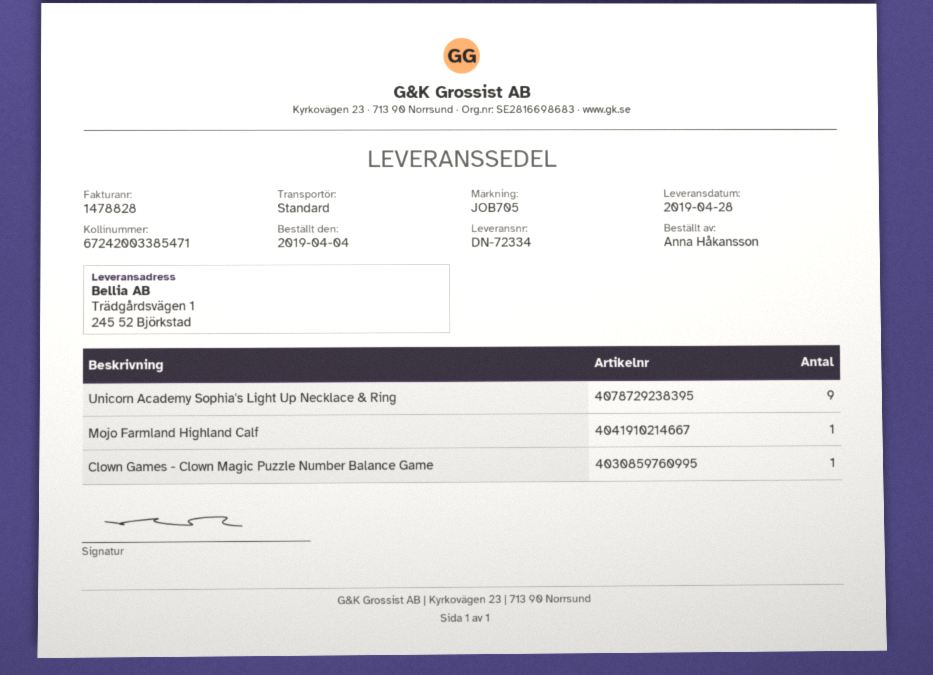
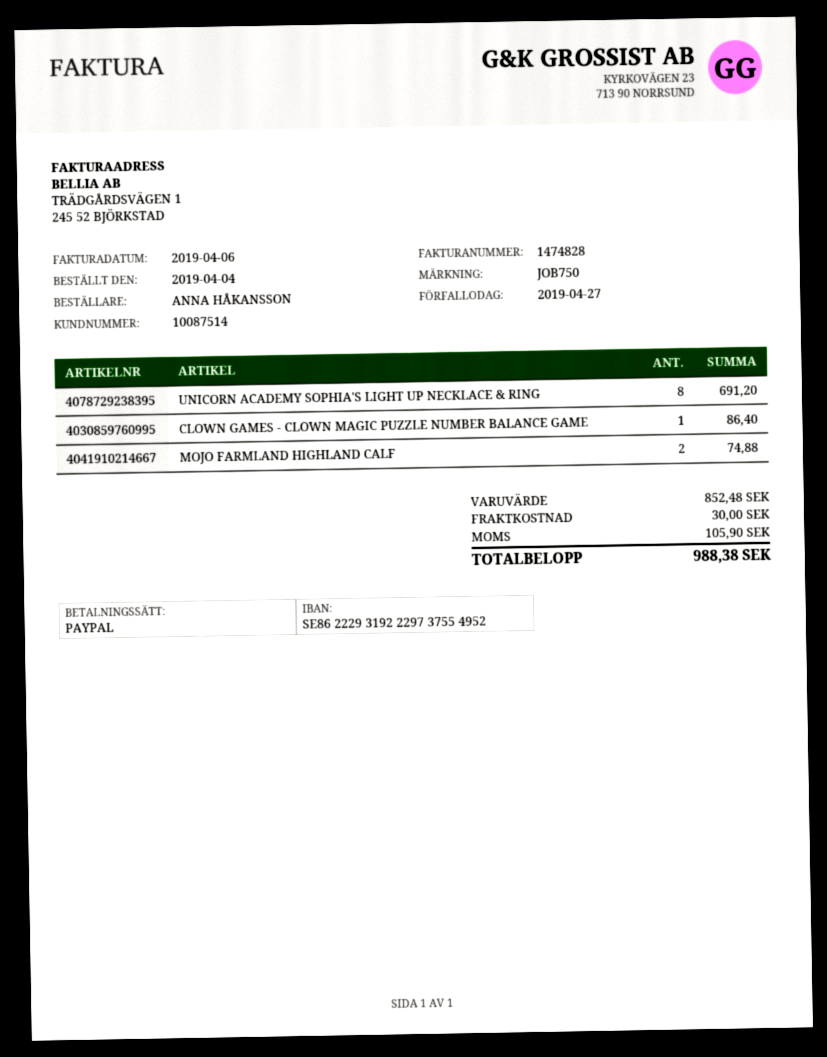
invoice number: 1478828 -> 1474828
reference: JOB705 -> JOB750
Unicorn Academy Sophia's Light Up Necklace & Ring: 9 -> 8
Mojo Farmland Highland Calf: 1 -> 2

